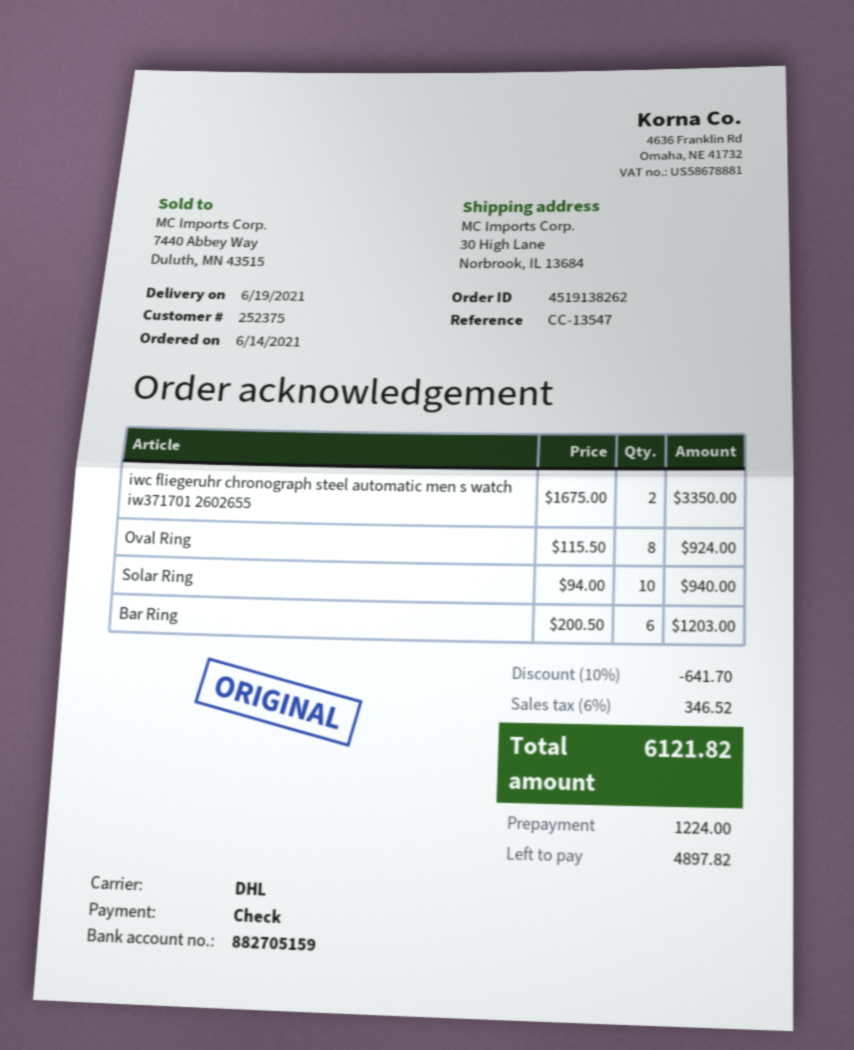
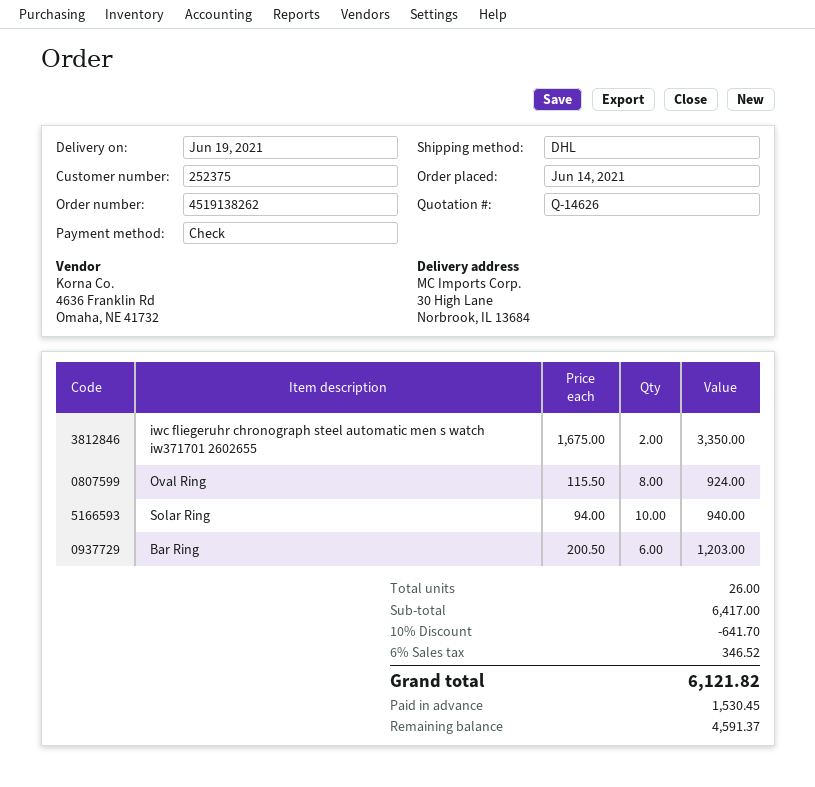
deposit: 1224.00 -> 1530.45
balance: 4897.82 -> 4591.37

